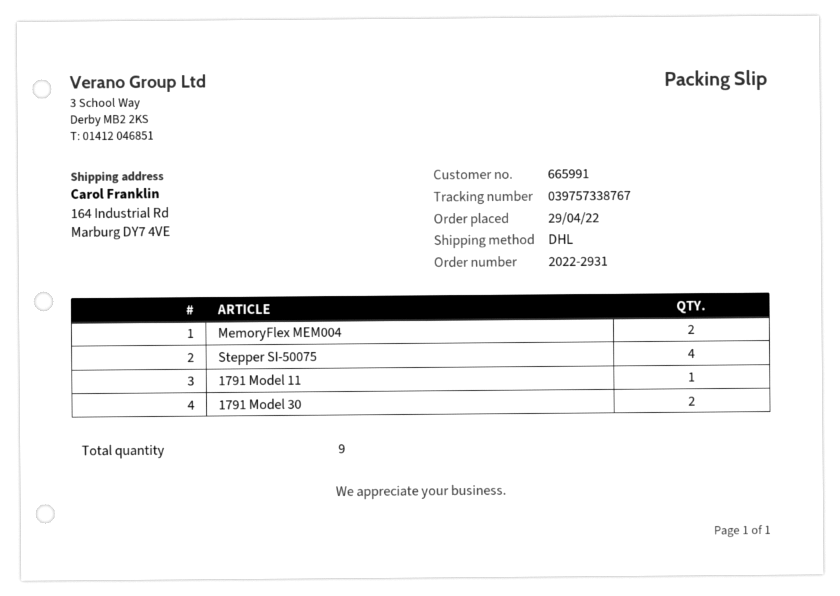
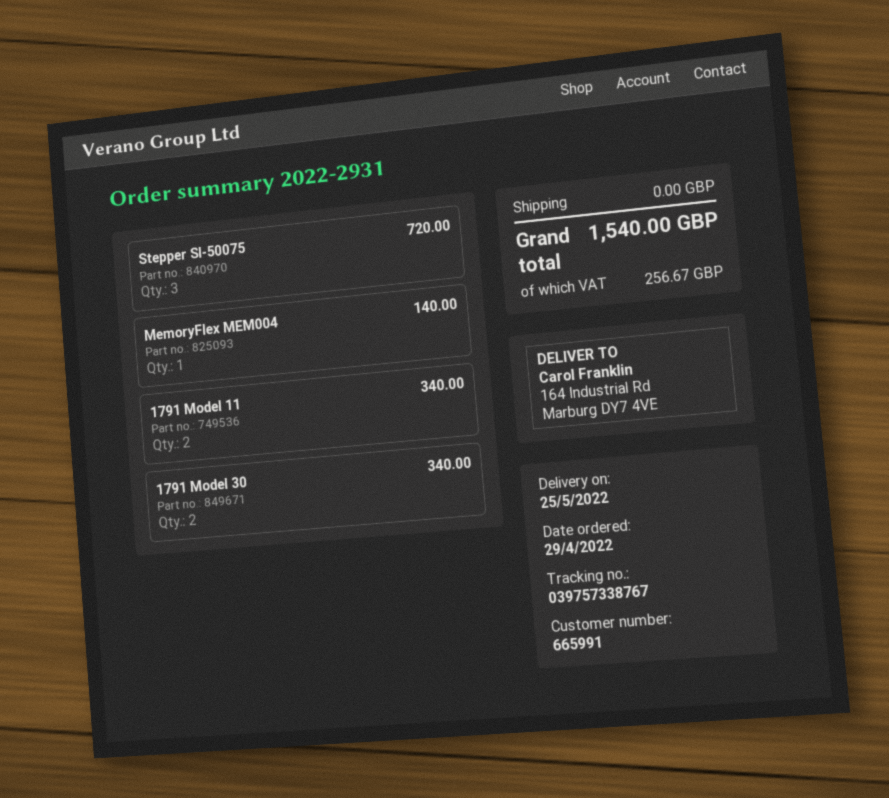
MemoryFlex MEM004: 2 -> 1
Stepper SI-50075: 4 -> 3
1791 Model 11: 1 -> 2

